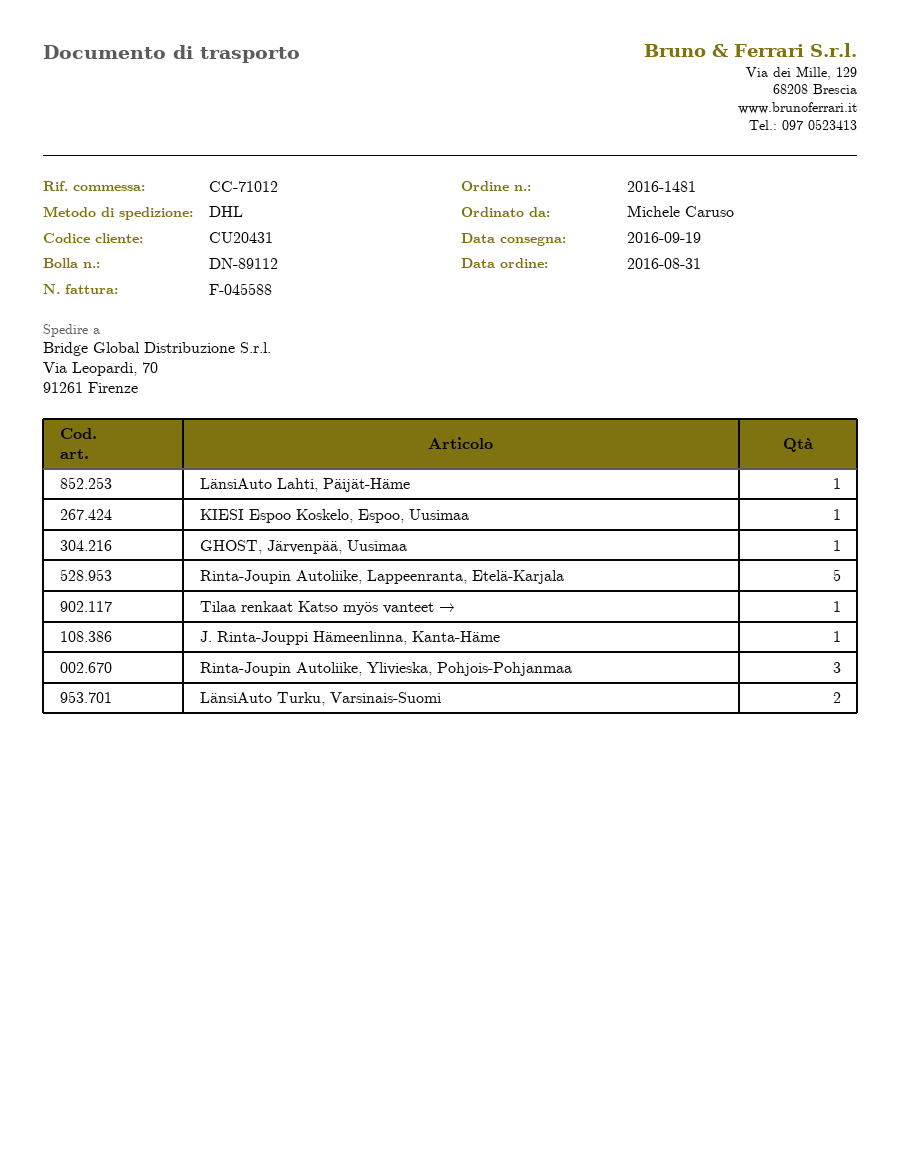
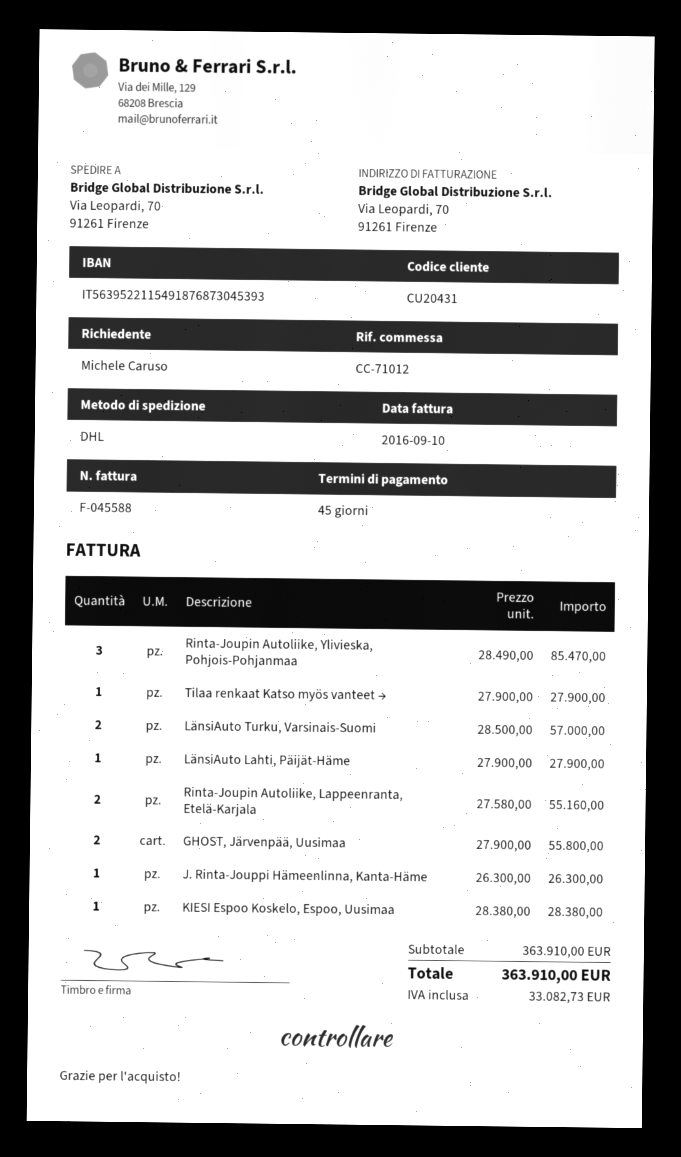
GHOST, Järvenpää, Uusimaa: 1 -> 2
Rinta-Joupin Autoliike, Lappeenranta, Etelä-Karjala: 5 -> 2

